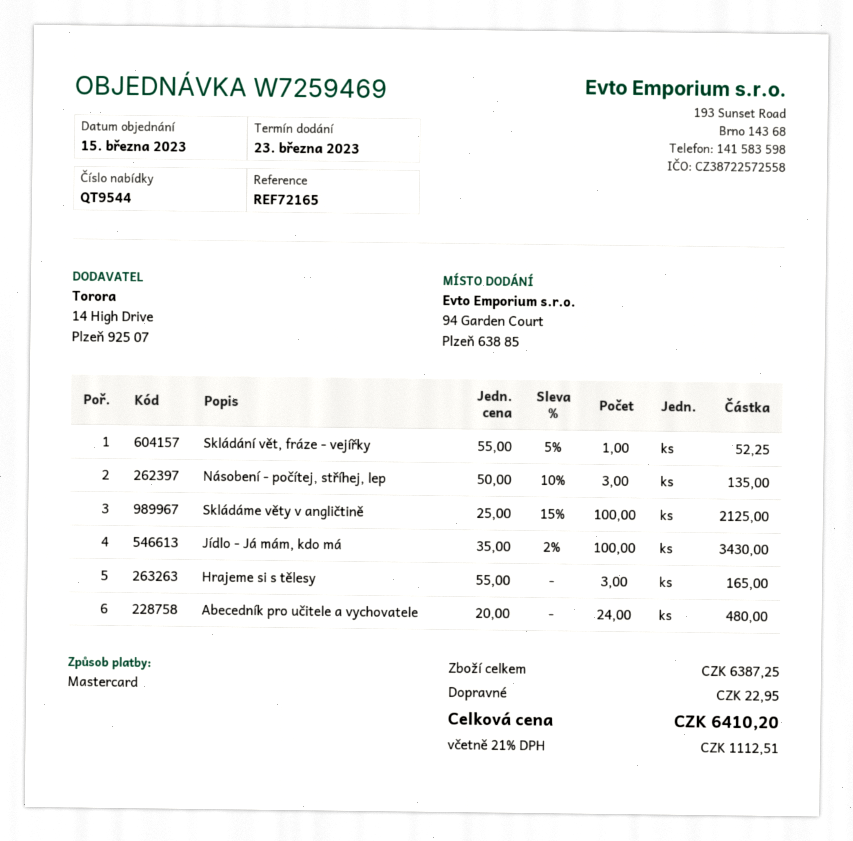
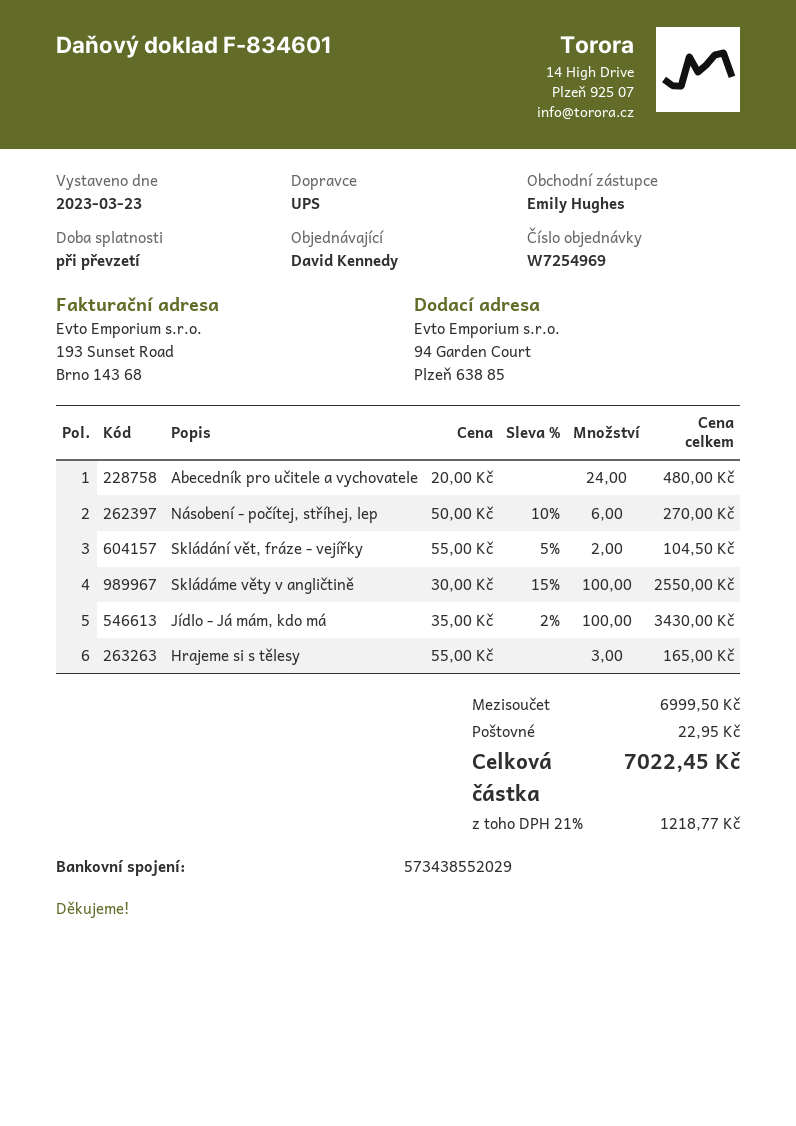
order number: W7259469 -> W7254969
Skládání vět, fráze - vejířky: 1 x 55.00 - 5% = 52.25 -> 2 x 55.00 - 5% = 104.50
Násobení - počítej, stříhej, lep: 3 x 50.00 - 10% = 135.00 -> 6 x 50.00 - 10% = 270.00
Skládáme věty v angličtině: 100 x 25.00 - 15% = 2125.00 -> 100 x 30.00 - 15% = 2550.00
subtotal: 6387.25 -> 6999.50
tax: 21% = 1112.51 -> 21% = 1218.77
total: 6410.20 -> 7022.45

